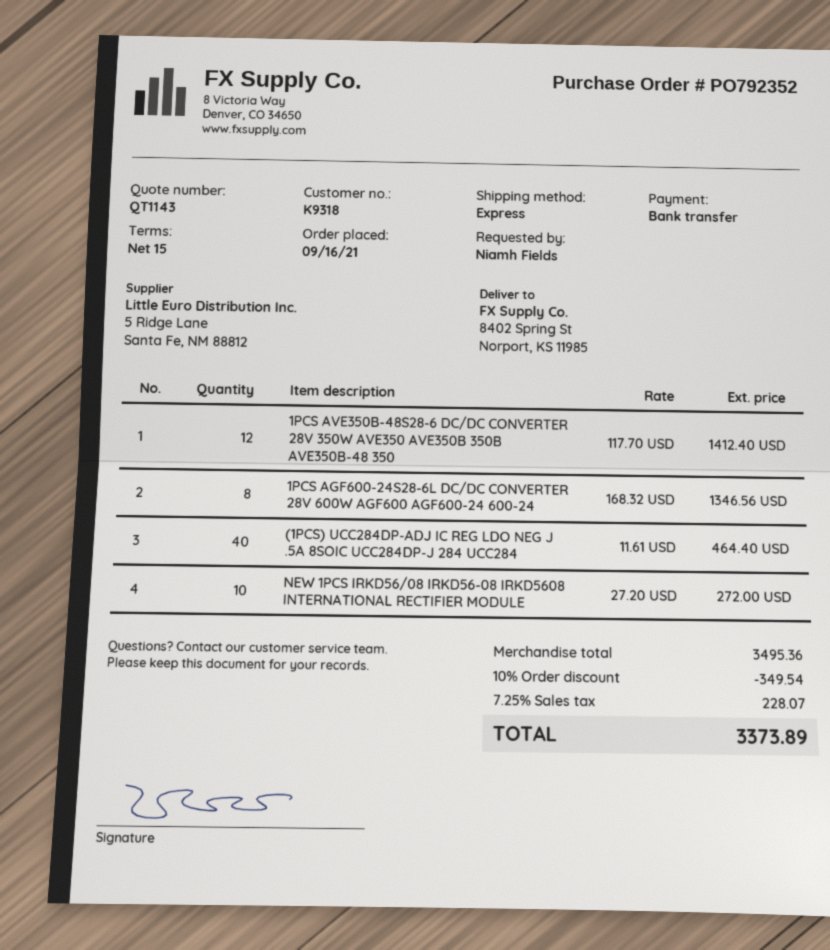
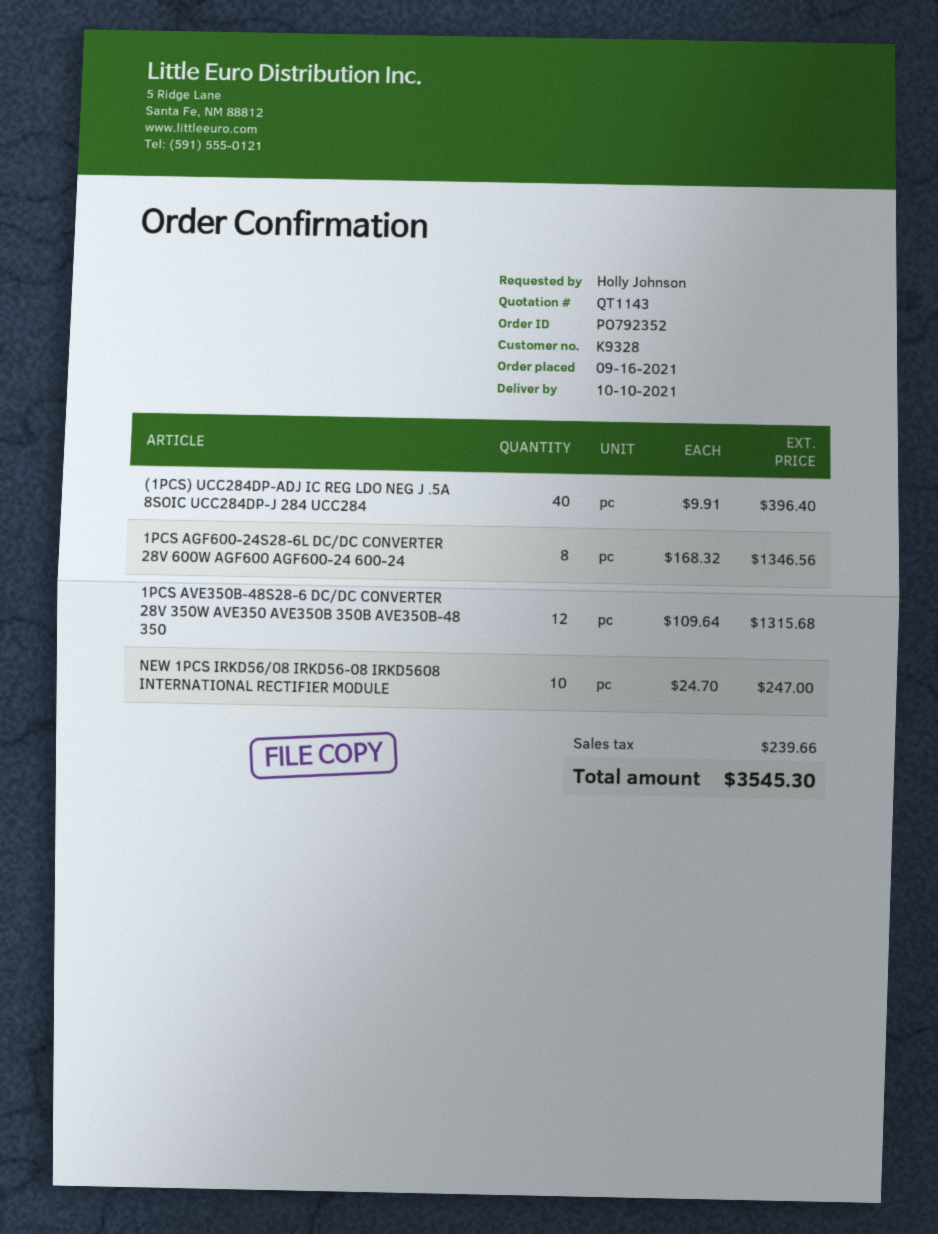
customer number: K9318 -> K9328
ordered by: Niamh Fields -> Holly Johnson
1PCS AVE350B-48S28-6 DC/DC CONVERTER 28V 350W AVE350 AVE350B 350B AVE350B-48 350: 12 x 117.70 = 1412.40 -> 12 x 109.64 = 1315.68
(1PCS) UCC284DP-ADJ IC REG LDO NEG J .5A 8SOIC UCC284DP-J 284 UCC284: 40 x 11.61 = 464.40 -> 40 x 9.91 = 396.40
NEW 1PCS IRKD56/08 IRKD56-08 IRKD5608 INTERNATIONAL RECTIFIER MODULE: 10 x 27.20 = 272.00 -> 10 x 24.70 = 247.00
discount: 10% = 349.54 -> none
tax: 228.07 -> 239.66
total: 3373.89 -> 3545.30

